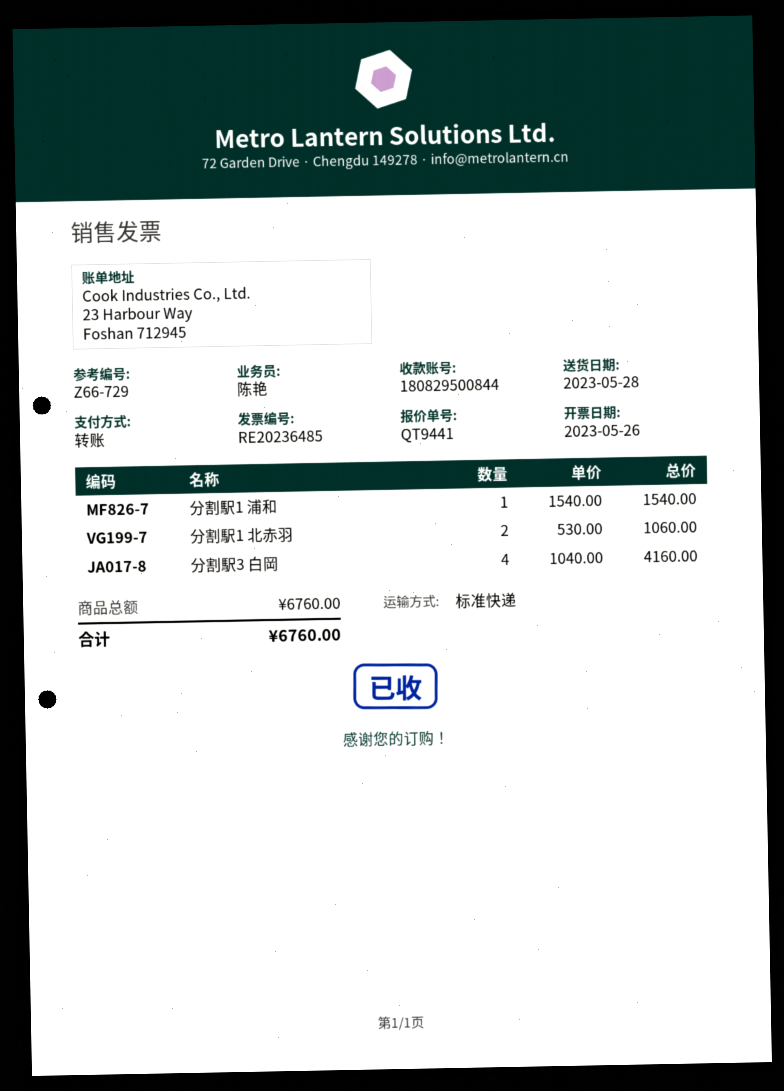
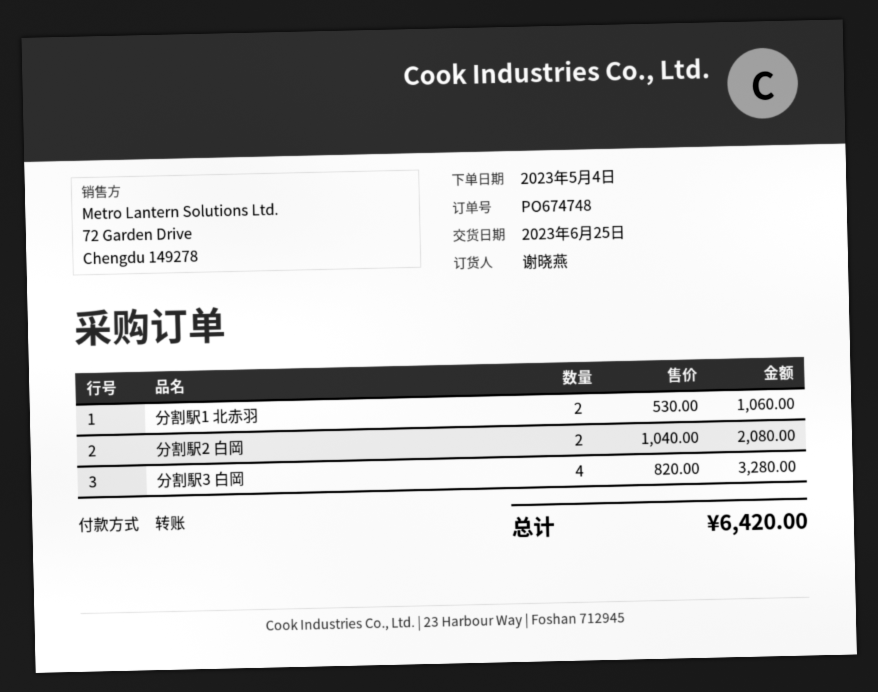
delivery date: 2023-05-28 -> 2023-06-25
分割駅1 浦和: 1 x 1540.00 = 1540.00 -> none
分割駅3 白岡: 4 x 1040.00 = 4160.00 -> 4 x 820.00 = 3280.00
分割駅2 白岡: none -> 2 x 1040.00 = 2080.00
total: 6760.00 -> 6420.00

